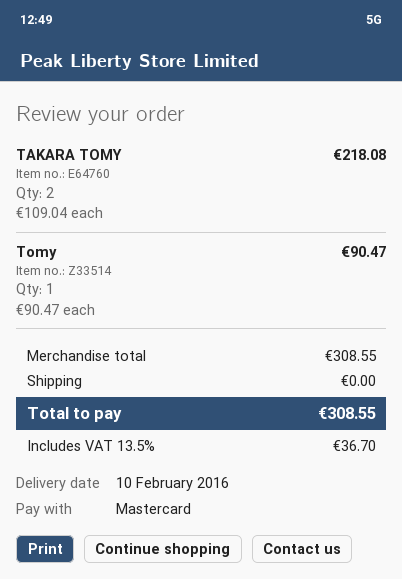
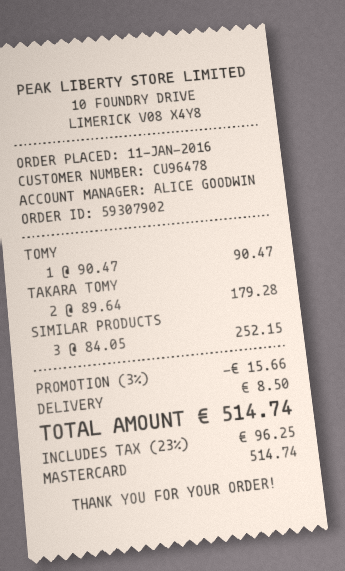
TAKARA TOMY: 2 x 109.04 = 218.08 -> 2 x 89.64 = 179.28
SIMILAR PRODUCTS: none -> 3 x 84.05 = 252.15
discount: none -> 3% = 15.66
shipping: 0.00 -> 8.50
tax: 13.5% = 36.70 -> 23% = 96.25
total: 308.55 -> 514.74

